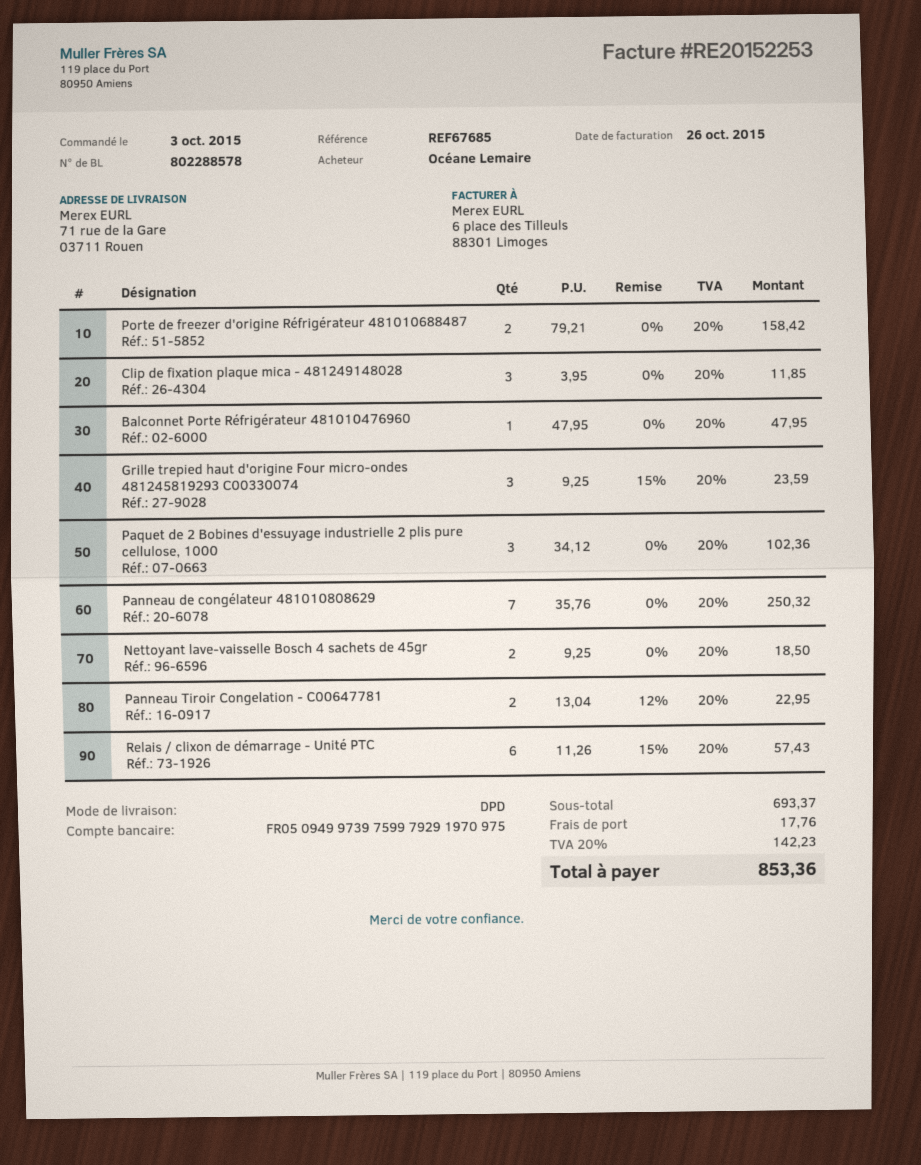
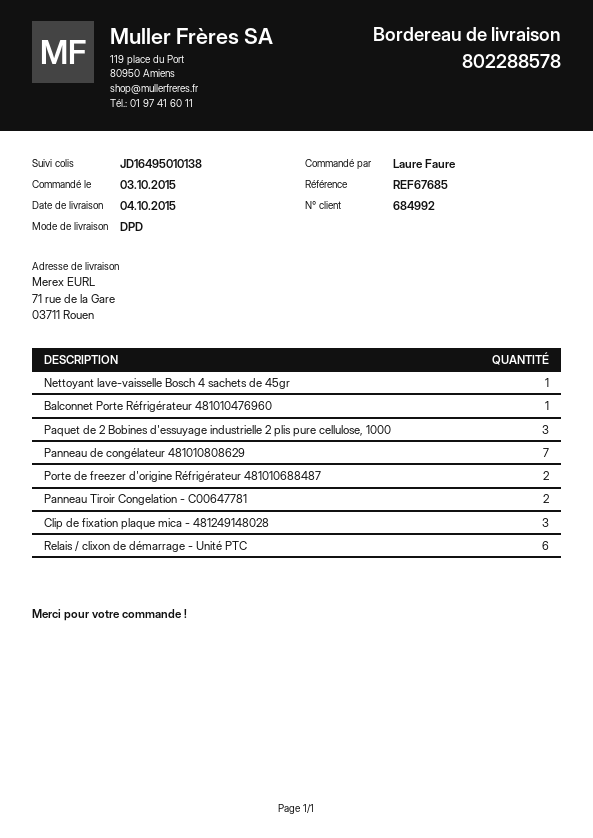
ordered by: Océane Lemaire -> Laure Faure
Grille trepied haut d'origine Four micro-ondes 481245819293 C00330074: 3 -> none
Nettoyant lave-vaisselle Bosch 4 sachets de 45gr: 2 -> 1

